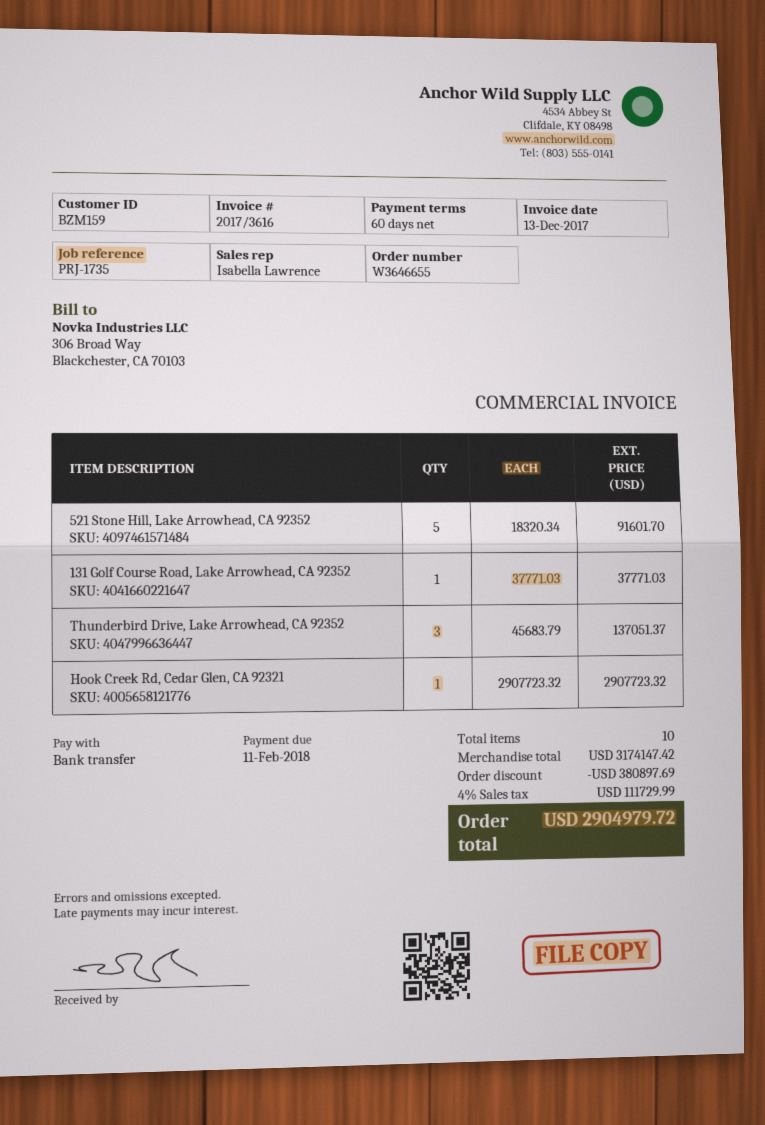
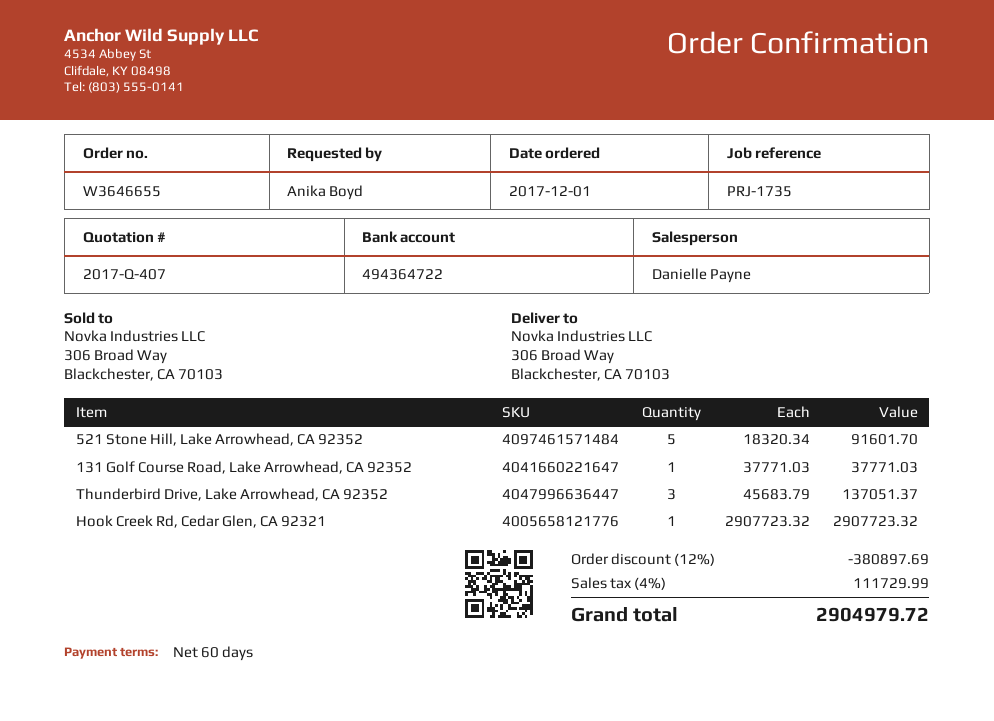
sales rep: Isabella Lawrence -> Danielle Payne

